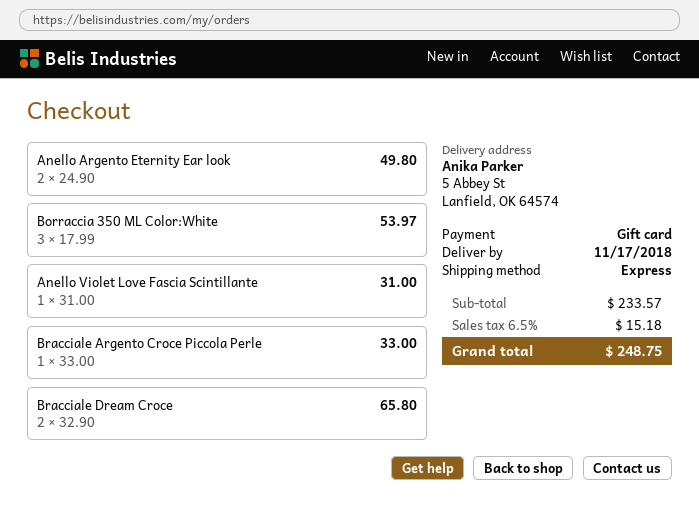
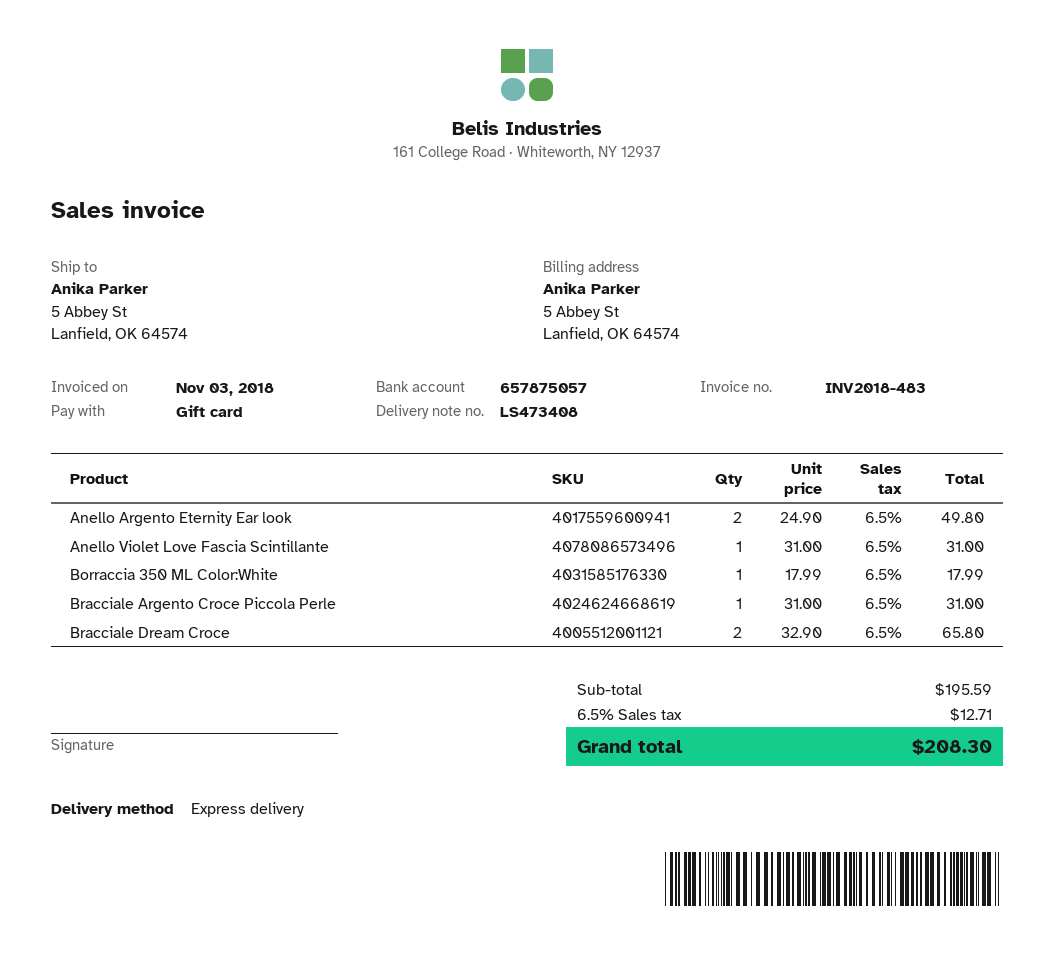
Borraccia 350 ML Color:White: 3 x 17.99 = 53.97 -> 1 x 17.99 = 17.99
Bracciale Argento Croce Piccola Perle: 1 x 33.00 = 33.00 -> 1 x 31.00 = 31.00
subtotal: 233.57 -> 195.59
tax: 6.5% = 15.18 -> 6.5% = 12.71
total: 248.75 -> 208.30

